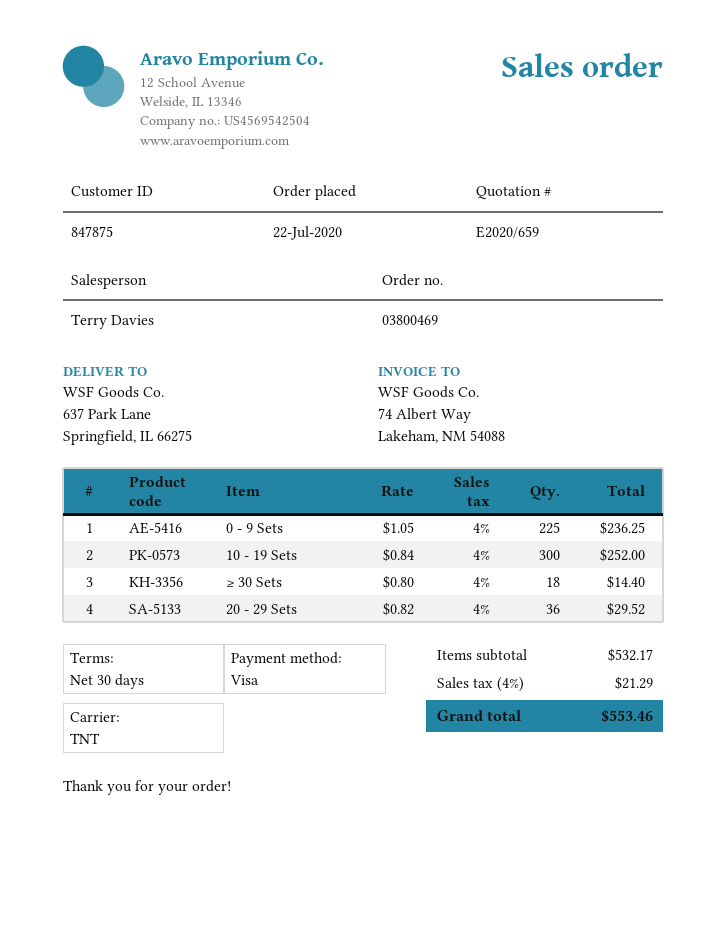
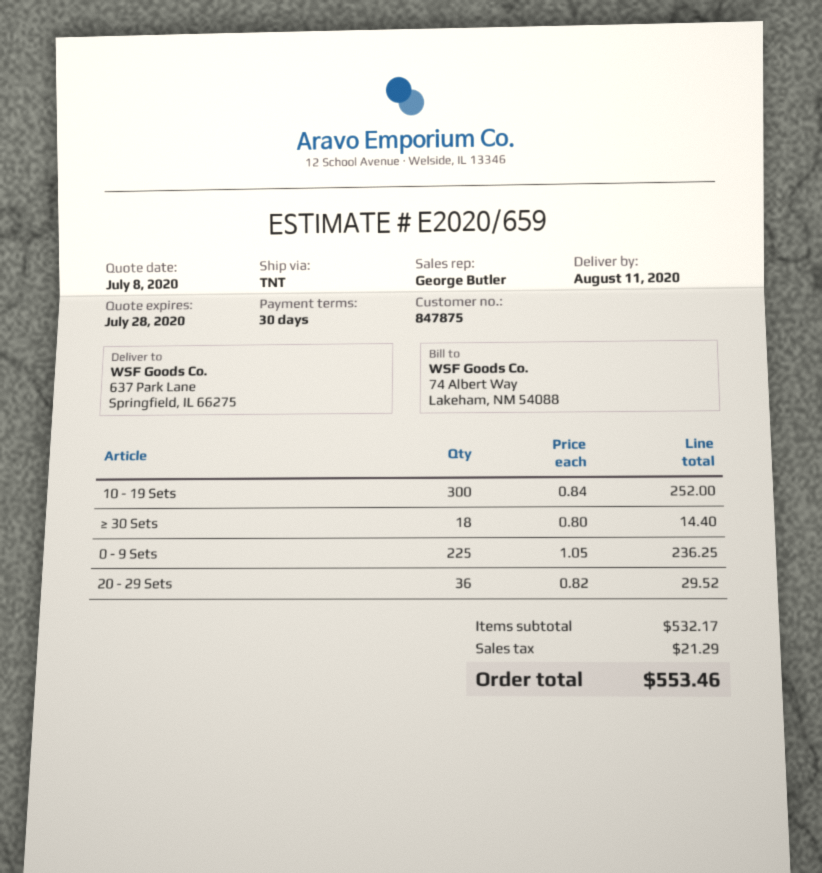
sales rep: Terry Davies -> George Butler

